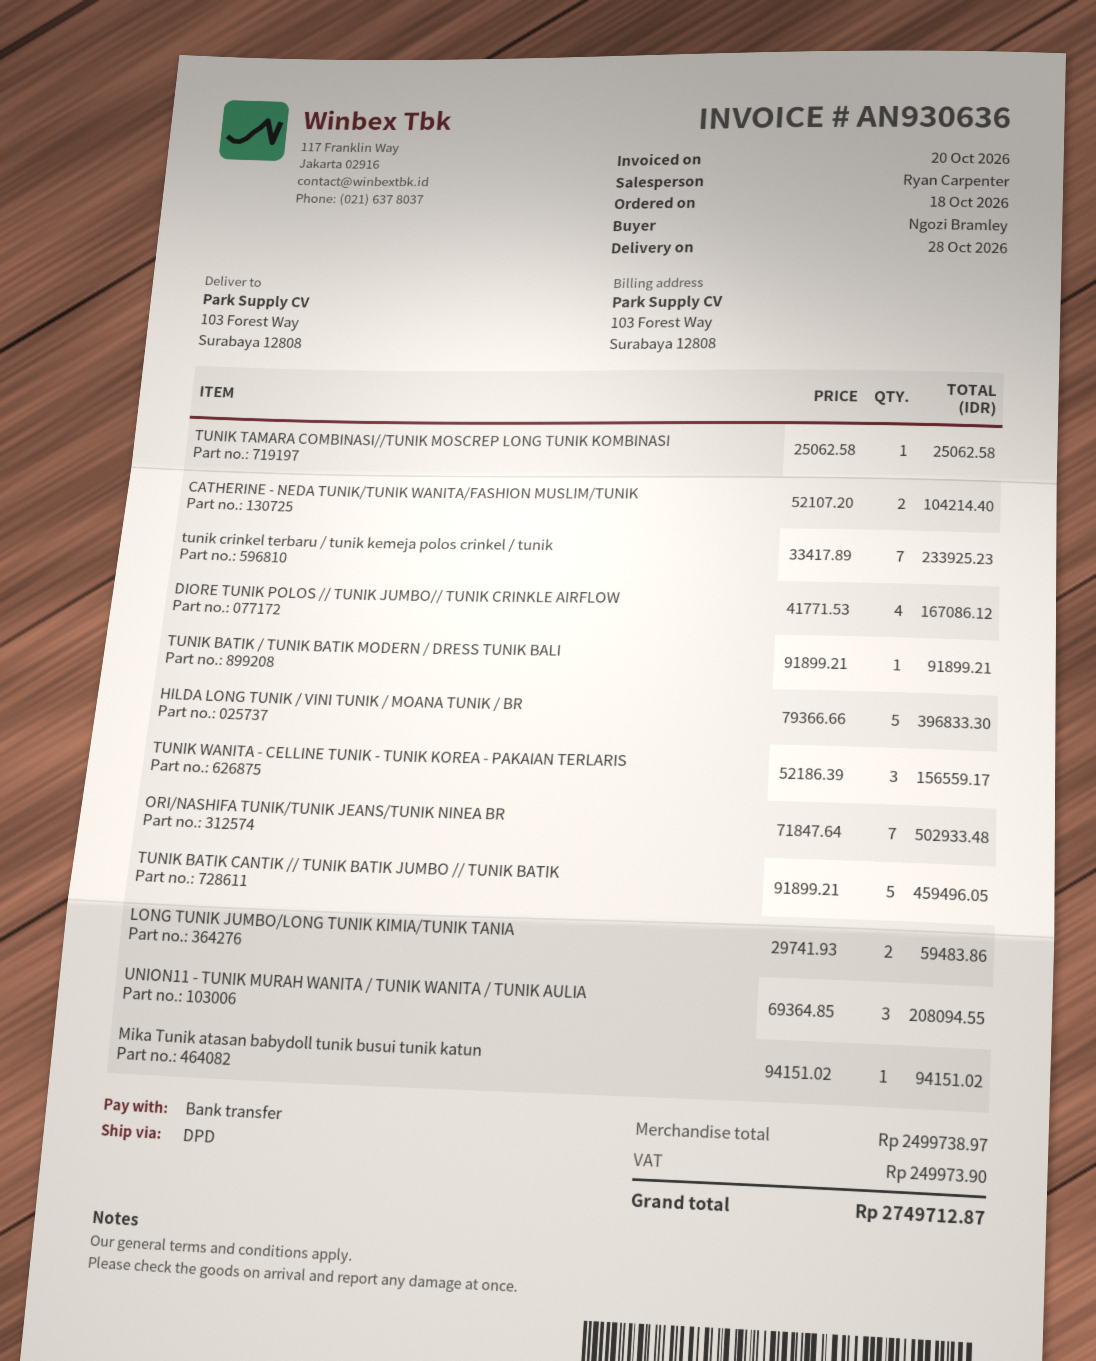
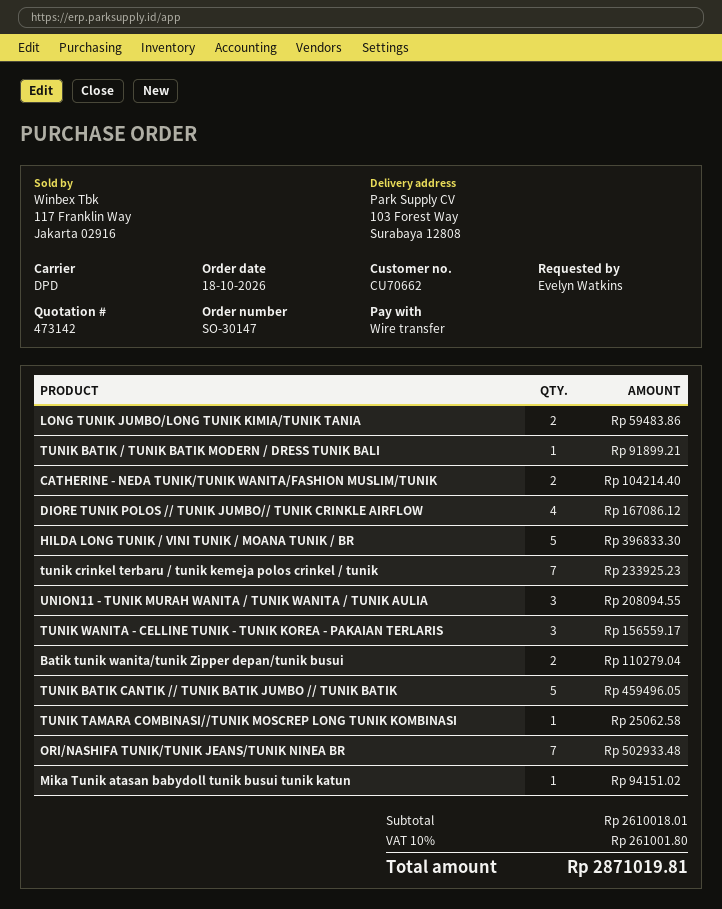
ordered by: Ngozi Bramley -> Evelyn Watkins
Batik tunik wanita/tunik Zipper depan/tunik busui: none -> 2 for 110279.04
subtotal: 2499738.97 -> 2610018.01
tax: 249973.90 -> 261001.80
total: 2749712.87 -> 2871019.81

